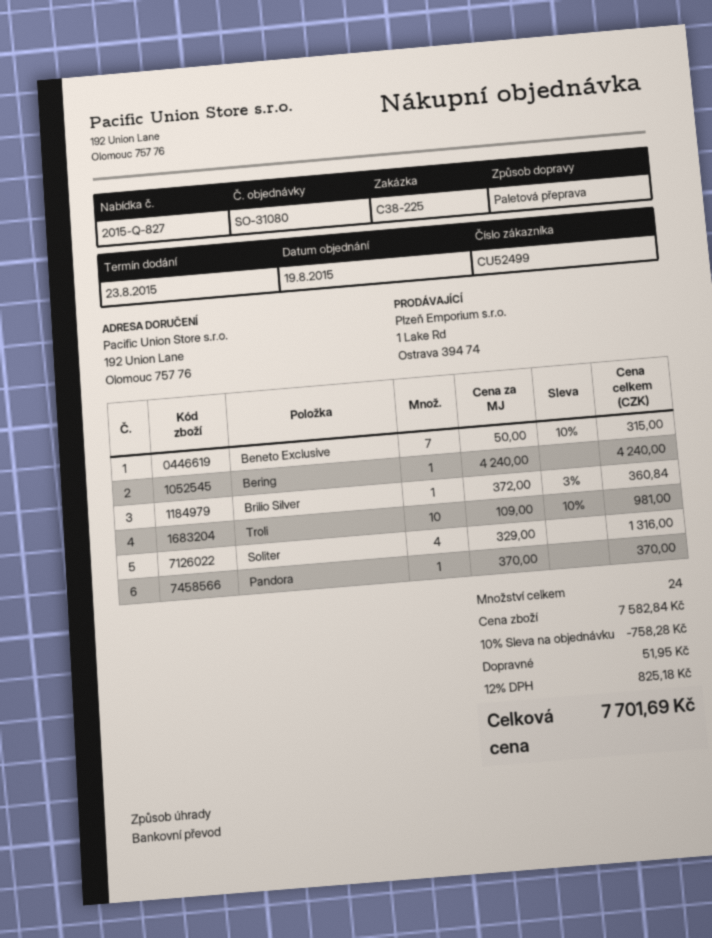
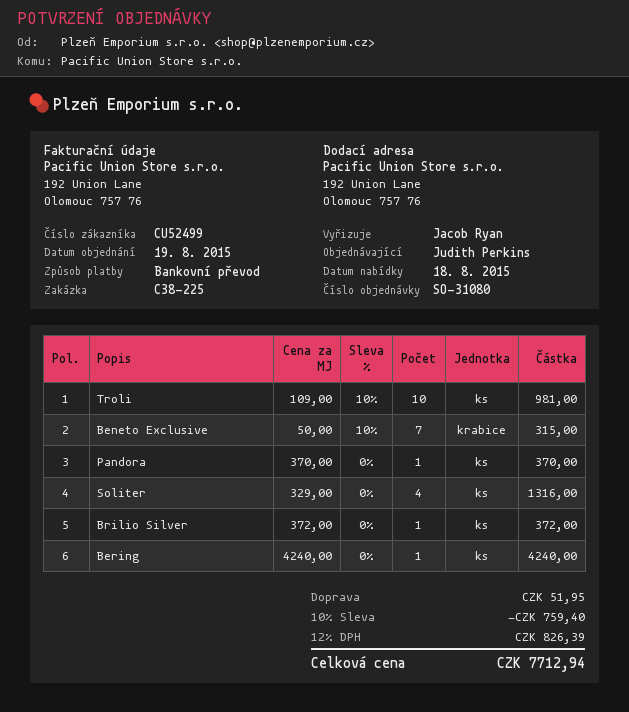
Brilio Silver: 1 x 372.00 - 3% = 360.84 -> 1 x 372.00 = 372.00
discount: 10% = 758.28 -> 10% = 759.40
tax: 12% = 825.18 -> 12% = 826.39
total: 7701.69 -> 7712.94

